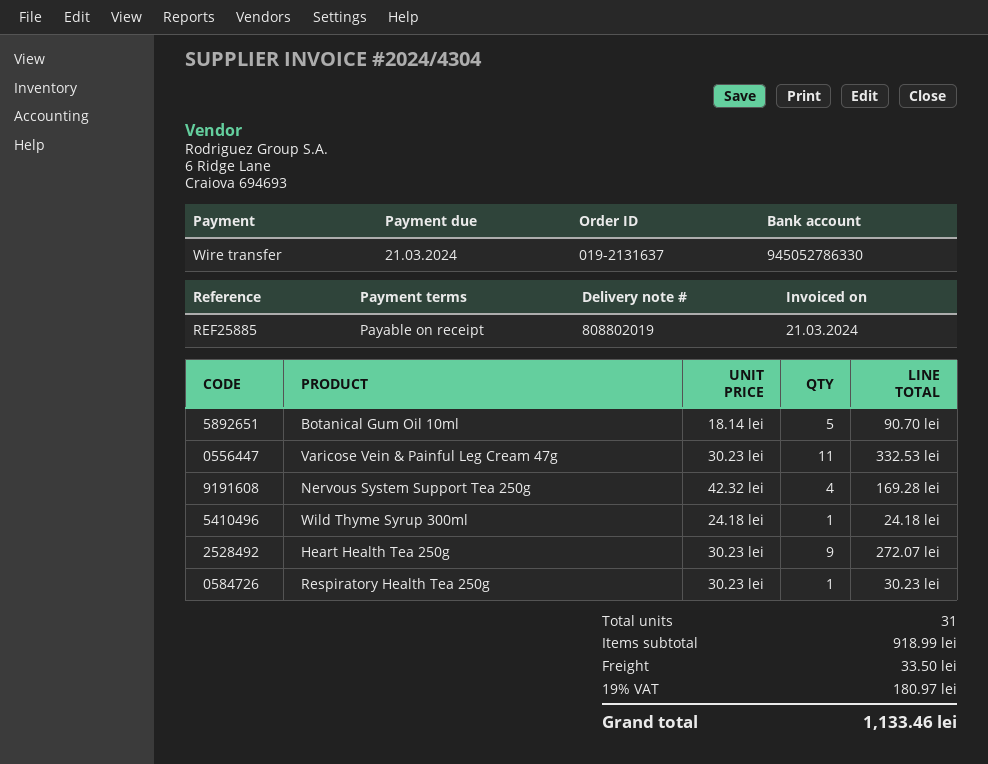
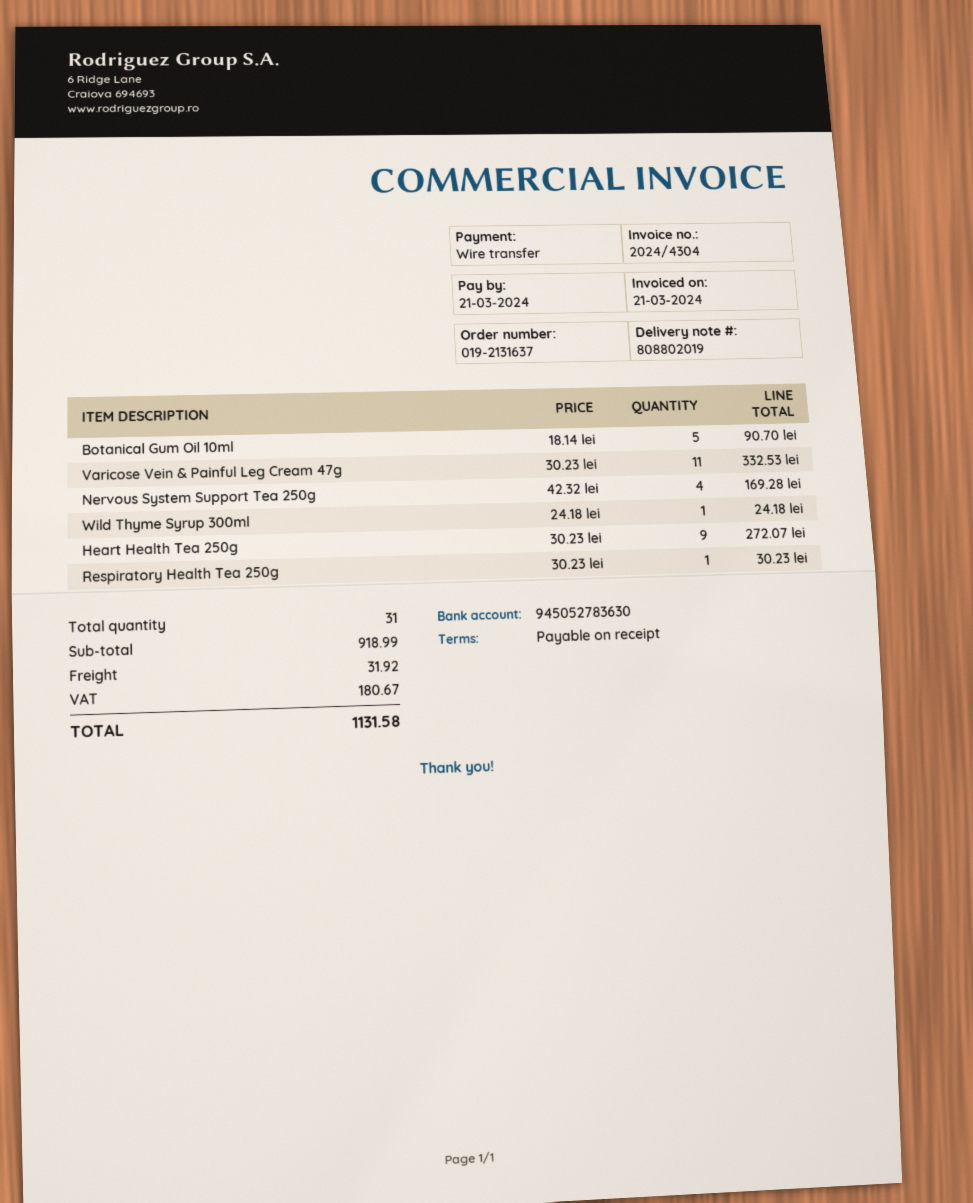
bank account: 945052786330 -> 945052783630
shipping: 33.50 -> 31.92
tax: 180.97 -> 180.67
total: 1133.46 -> 1131.58

